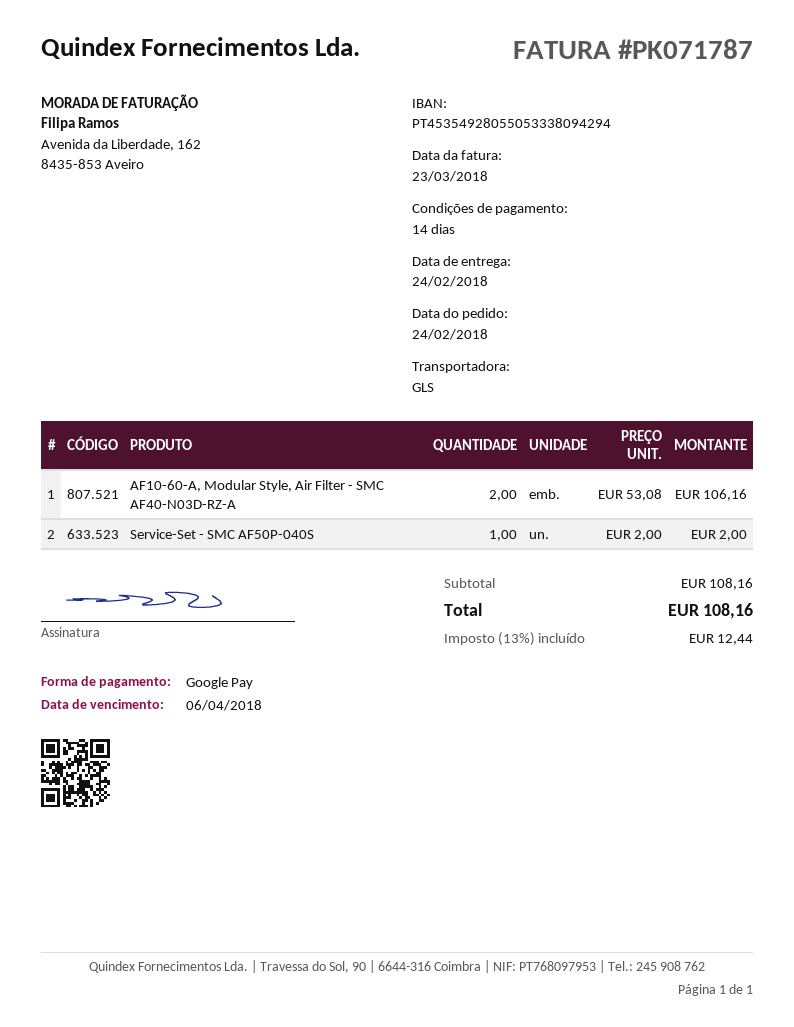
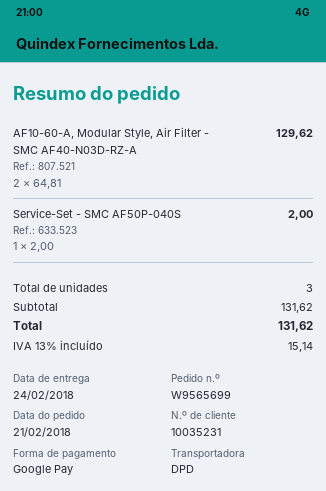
order date: 2018-02-24 -> 2018-02-21
shipping method: GLS -> DPD
AF10-60-A, Modular Style, Air Filter - SMC AF40-N03D-RZ-A: 2 x 53.08 = 106.16 -> 2 x 64.81 = 129.62
subtotal: 108.16 -> 131.62
tax: 13% = 12.44 -> 13% = 15.14
total: 108.16 -> 131.62

